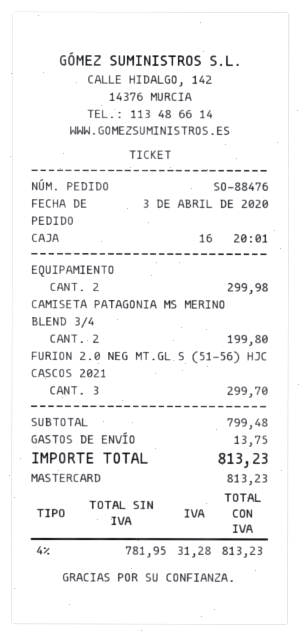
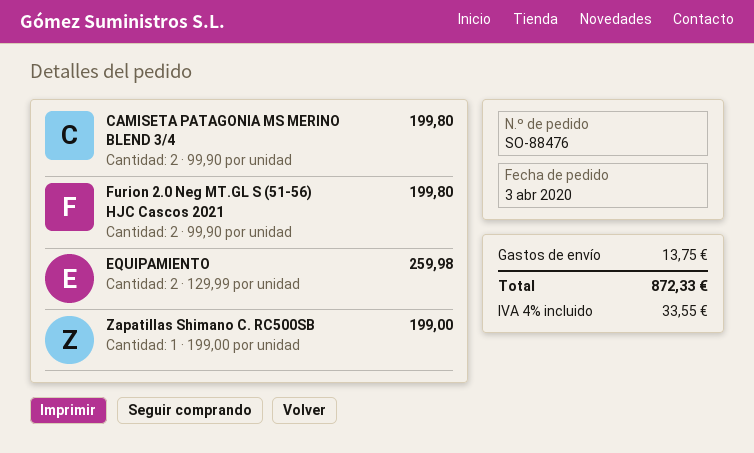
EQUIPAMIENTO: 2 for 299.98 -> 2 for 259.98
FURION 2.0 NEG MT.GL S (51-56) HJC CASCOS 2021: 3 for 299.70 -> 2 for 199.80
Zapatillas Shimano C. RC500SB: none -> 1 for 199.00
tax: 4% = 31.28 -> 4% = 33.55
total: 813.23 -> 872.33

